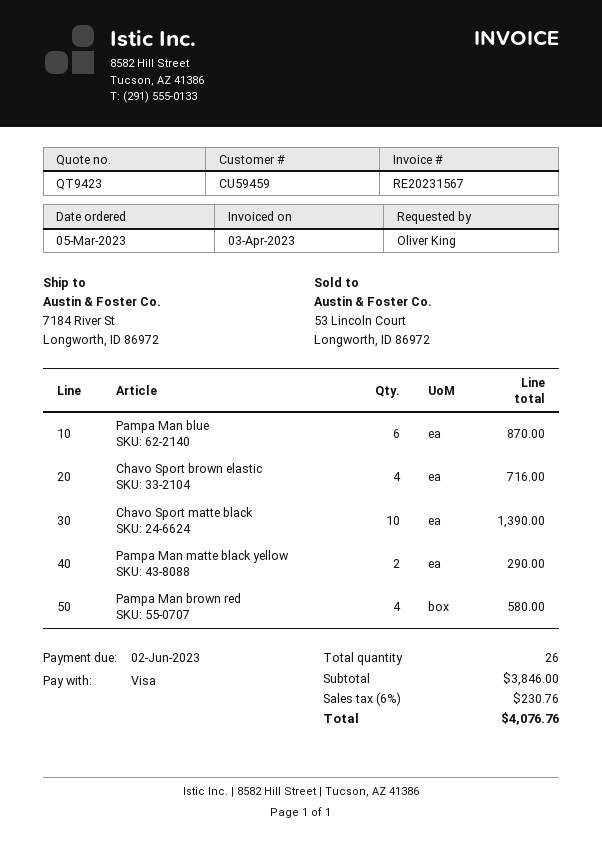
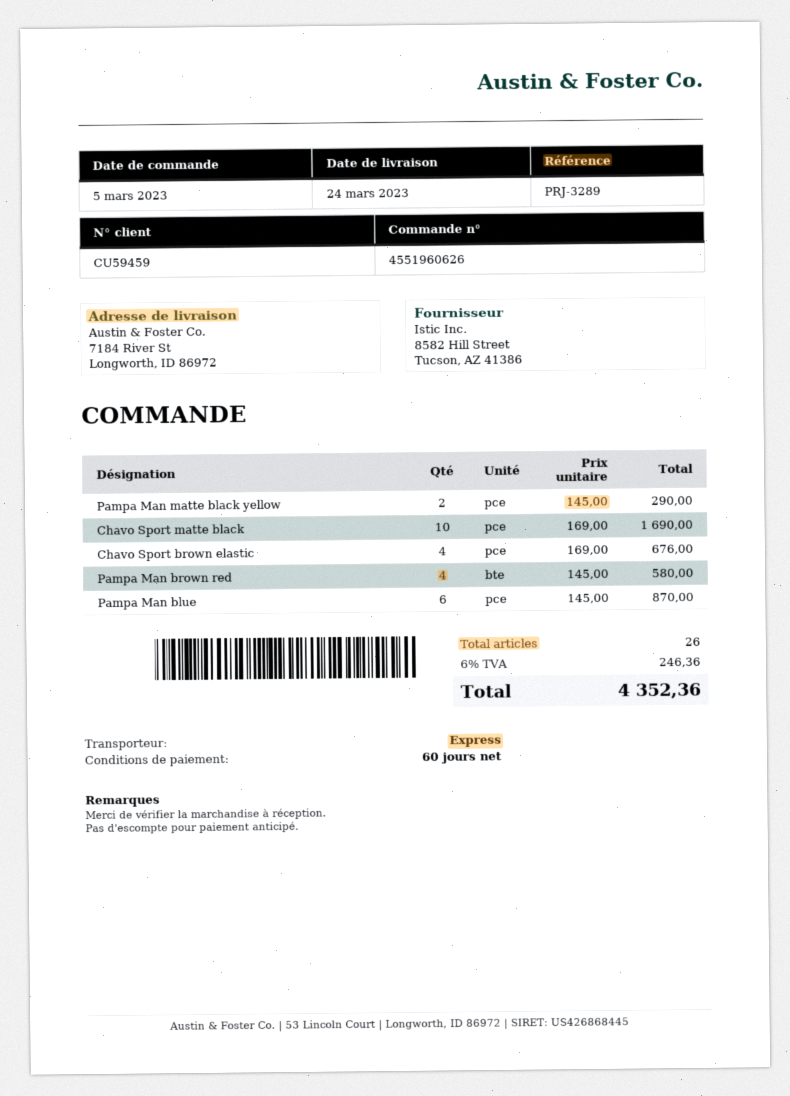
Chavo Sport brown elastic: 4 for 716.00 -> 4 for 676.00
Chavo Sport matte black: 10 for 1390.00 -> 10 for 1690.00
tax: 6% = 230.76 -> 6% = 246.36
total: 4076.76 -> 4352.36

